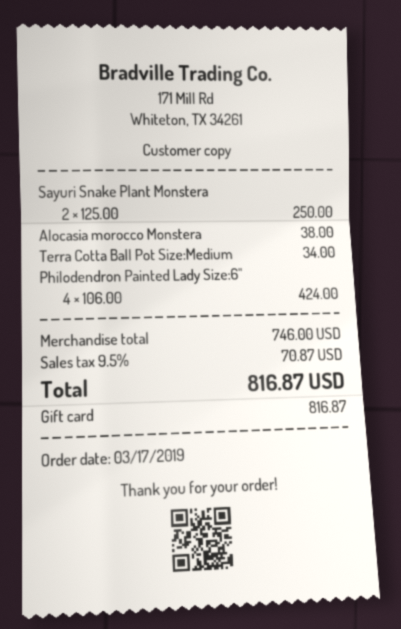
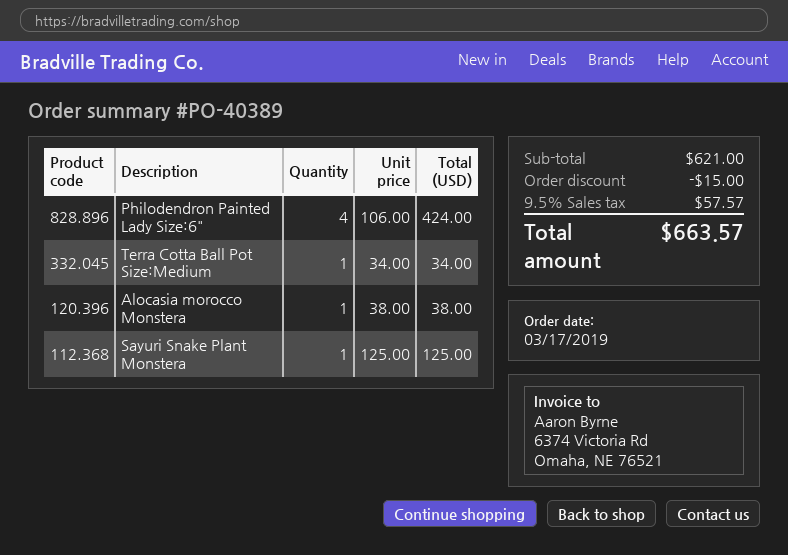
Sayuri Snake Plant Monstera: 2 x 125.00 = 250.00 -> 1 x 125.00 = 125.00
subtotal: 746.00 -> 621.00
discount: none -> 15.00
tax: 9.5% = 70.87 -> 9.5% = 57.57
total: 816.87 -> 663.57

